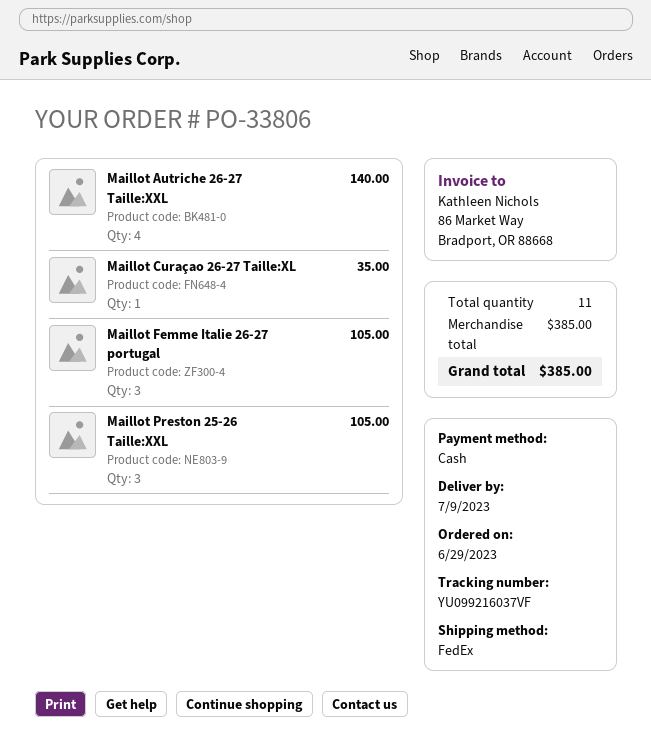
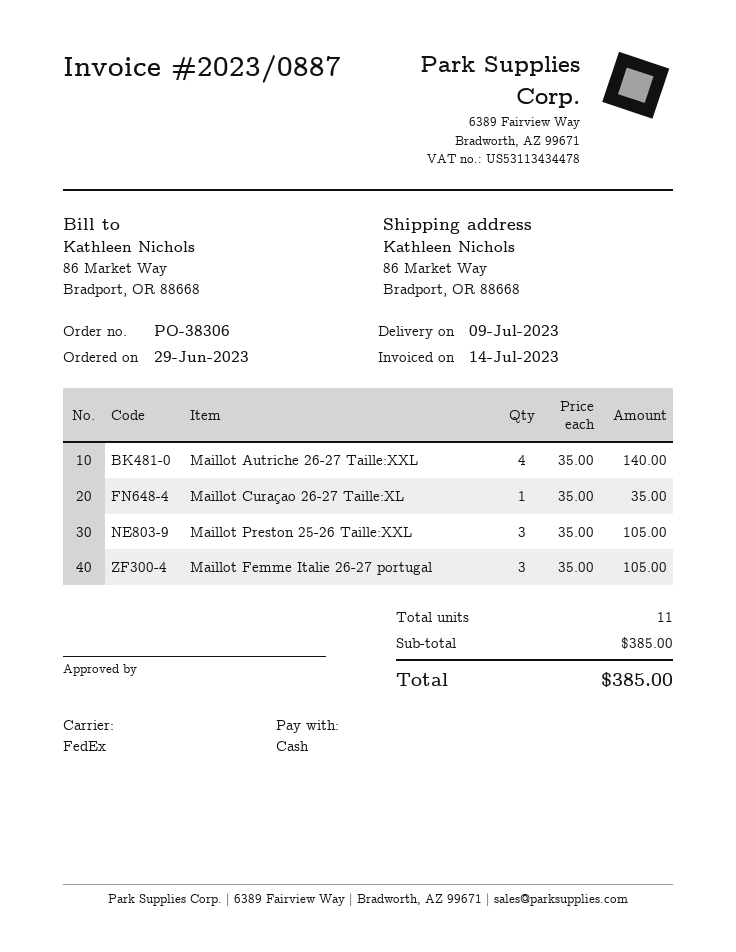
order number: PO-33806 -> PO-38306

